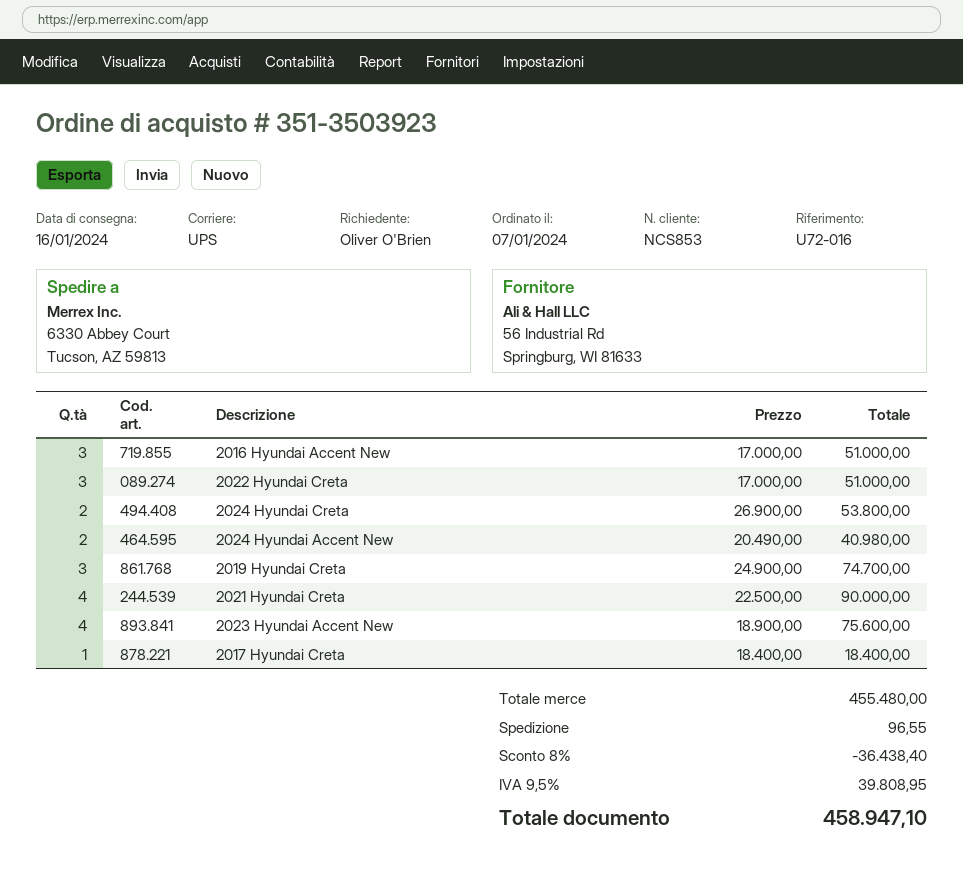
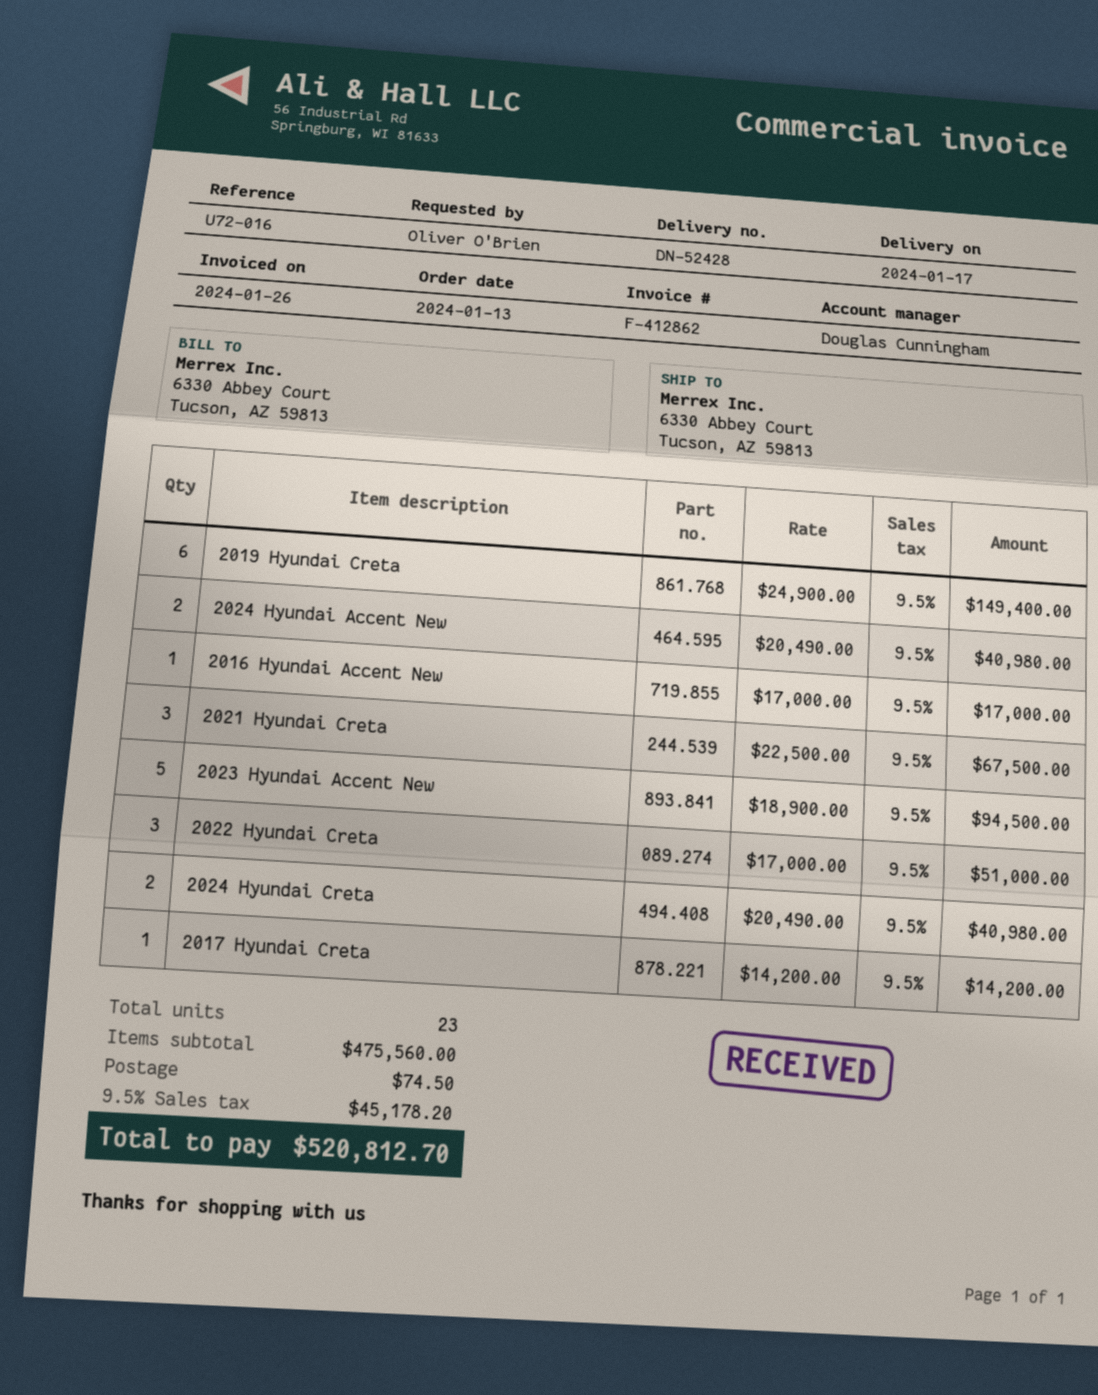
order date: 2024-01-07 -> 2024-01-13
delivery date: 2024-01-16 -> 2024-01-17
2016 Hyundai Accent New: 3 x 17000.00 = 51000.00 -> 1 x 17000.00 = 17000.00
2024 Hyundai Creta: 2 x 26900.00 = 53800.00 -> 2 x 20490.00 = 40980.00
2019 Hyundai Creta: 3 x 24900.00 = 74700.00 -> 6 x 24900.00 = 149400.00
2021 Hyundai Creta: 4 x 22500.00 = 90000.00 -> 3 x 22500.00 = 67500.00
2023 Hyundai Accent New: 4 x 18900.00 = 75600.00 -> 5 x 18900.00 = 94500.00
2017 Hyundai Creta: 1 x 18400.00 = 18400.00 -> 1 x 14200.00 = 14200.00
subtotal: 455480.00 -> 475560.00
discount: 8% = 36438.40 -> none
shipping: 96.55 -> 74.50
tax: 9.5% = 39808.95 -> 9.5% = 45178.20
total: 458947.10 -> 520812.70

